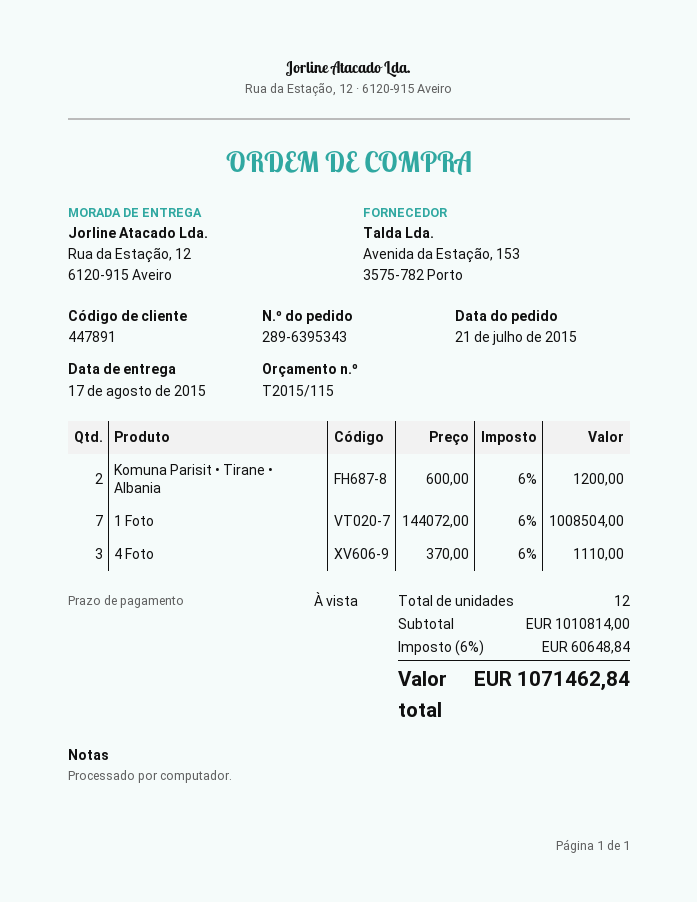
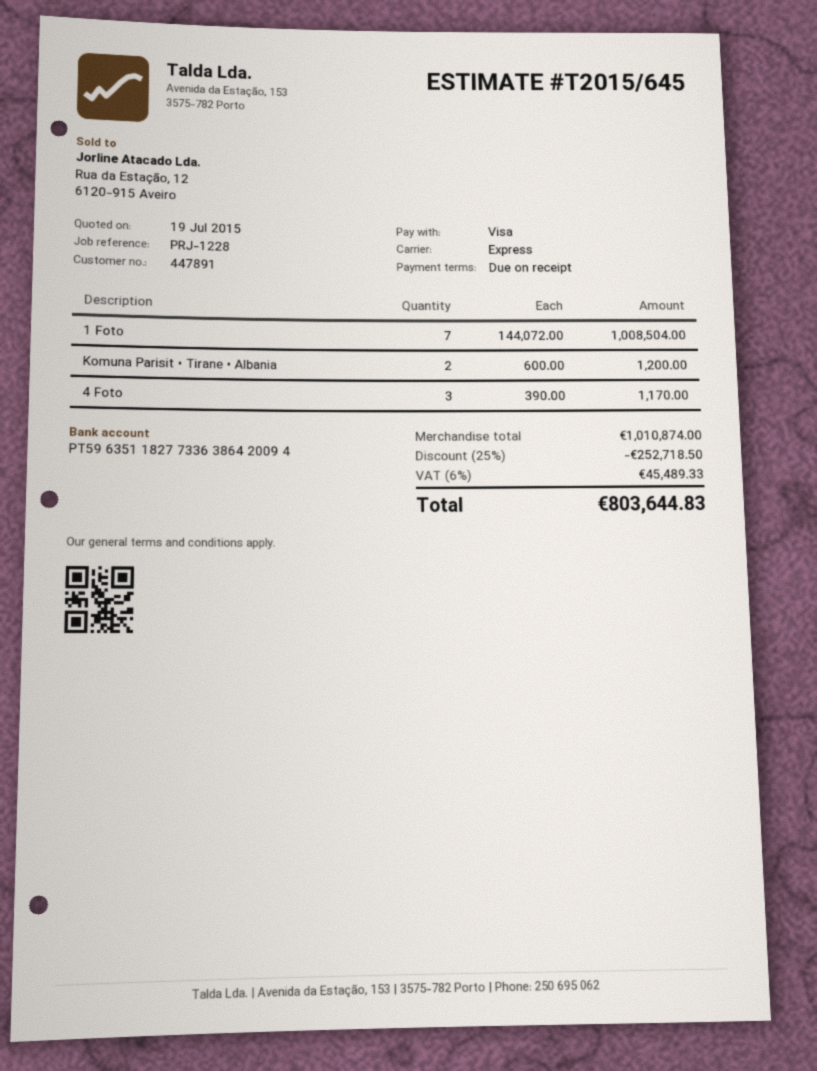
quote number: T2015/115 -> T2015/645
4 Foto: 3 x 370.00 = 1110.00 -> 3 x 390.00 = 1170.00
subtotal: 1010814.00 -> 1010874.00
discount: none -> 25% = 252718.50
tax: 6% = 60648.84 -> 6% = 45489.33
total: 1071462.84 -> 803644.83

